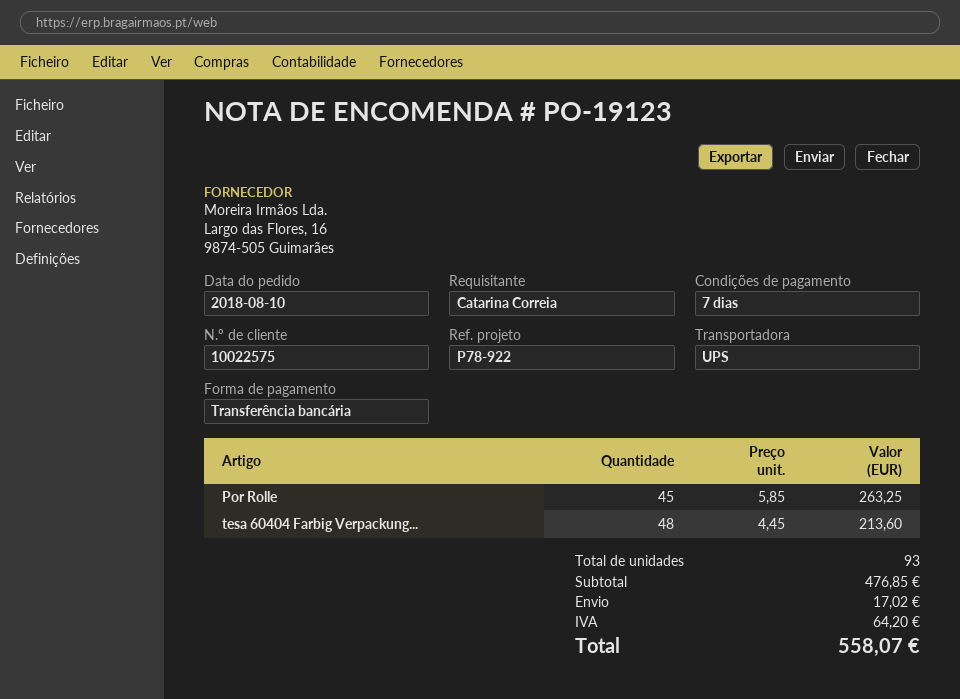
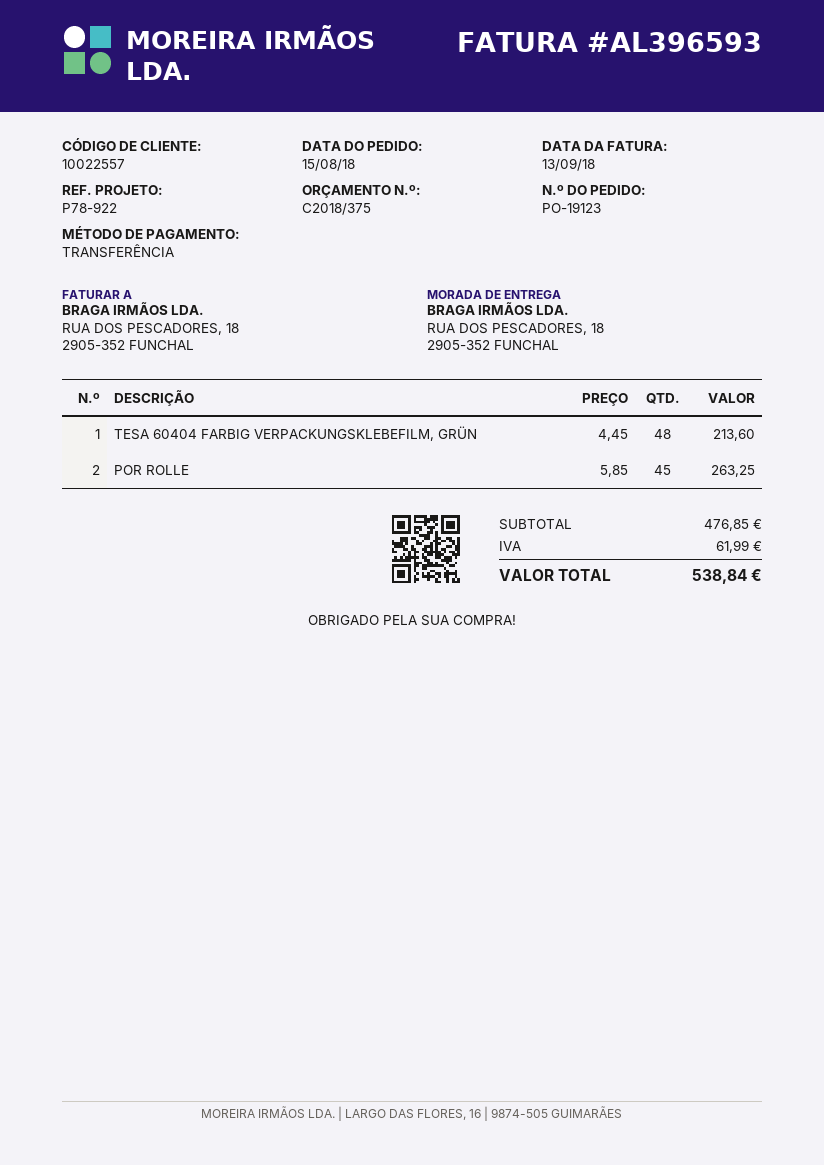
order date: 2018-08-10 -> 2018-08-15
customer number: 10022575 -> 10022557
shipping: 17.02 -> none
tax: 64.20 -> 61.99
total: 558.07 -> 538.84

